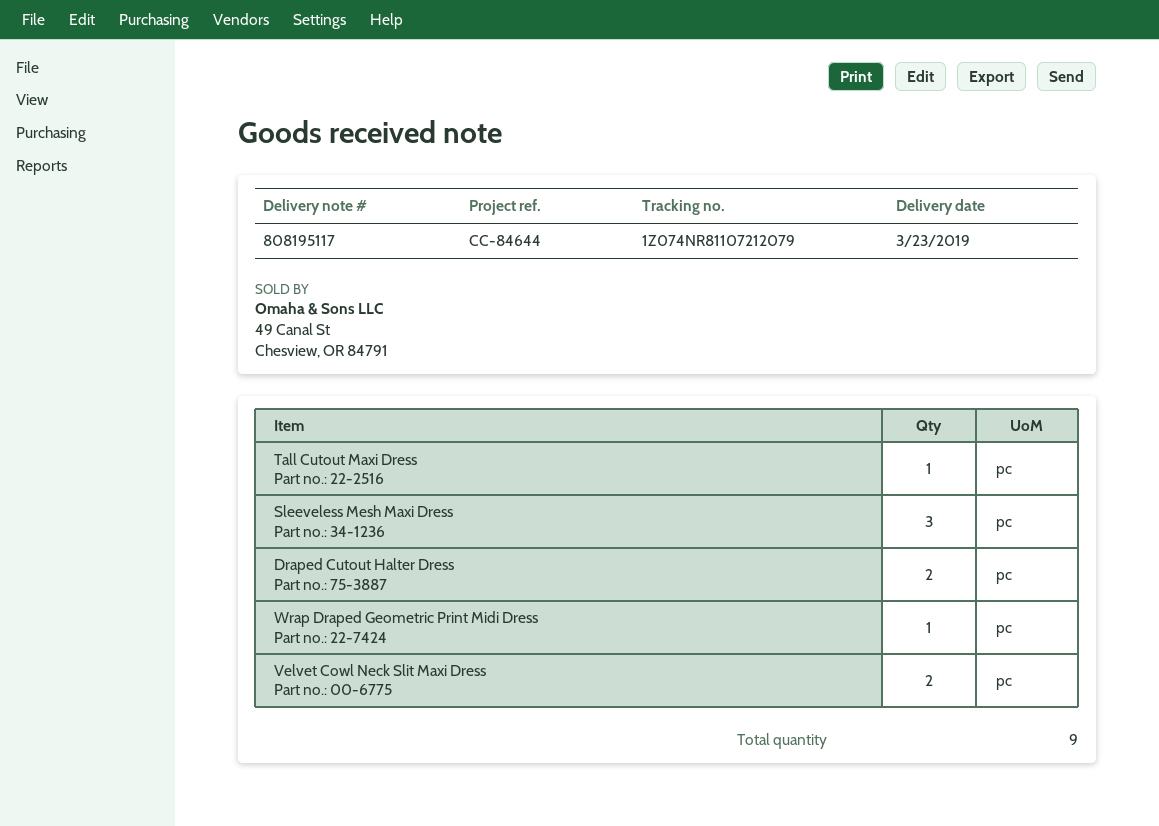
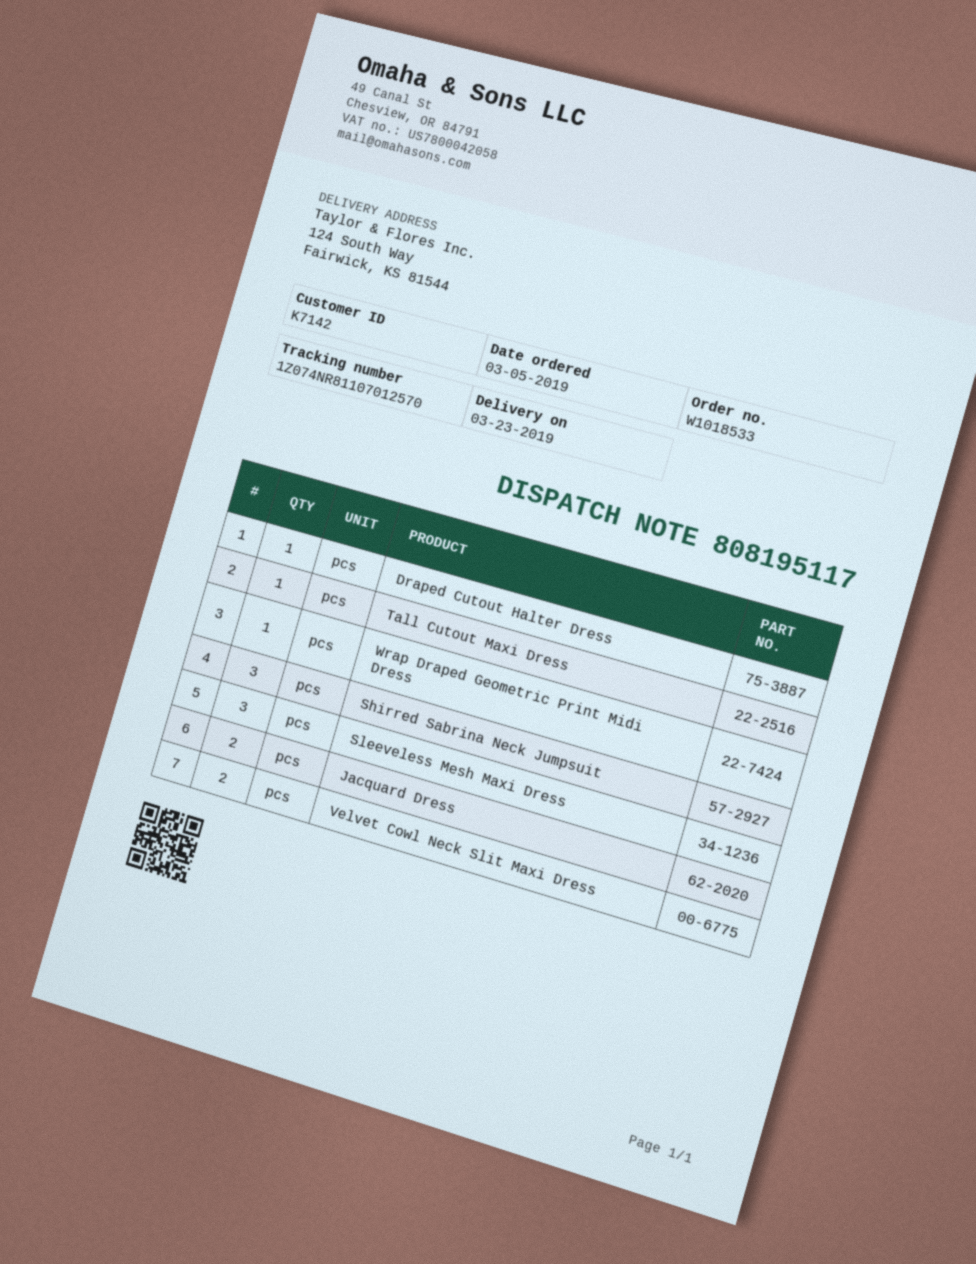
tracking number: 1Z074NR81107212079 -> 1Z074NR81107012570
Draped Cutout Halter Dress: 2 -> 1
Shirred Sabrina Neck Jumpsuit: none -> 3
Jacquard Dress: none -> 2

